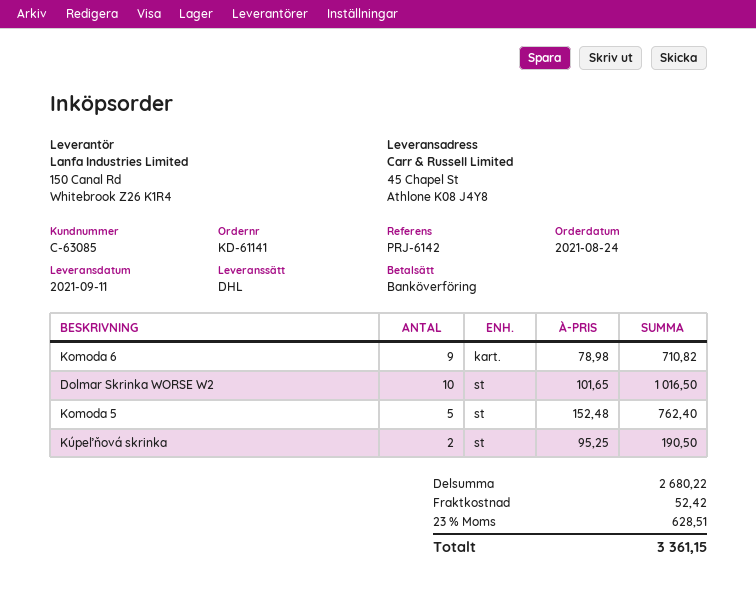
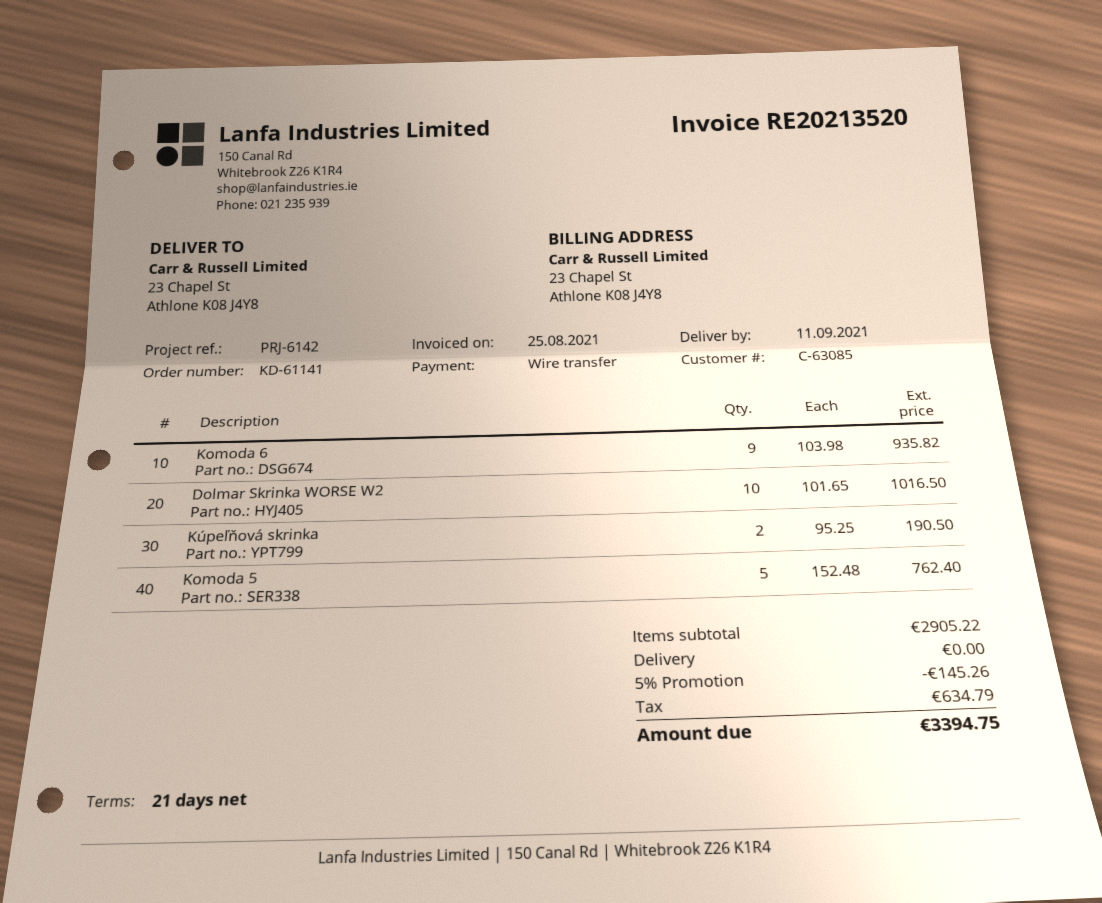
ship to: 45 Chapel St, Athlone K08 J4Y8 -> 23 Chapel St, Athlone K08 J4Y8
Komoda 6: 9 x 78.98 = 710.82 -> 9 x 103.98 = 935.82
subtotal: 2680.22 -> 2905.22
discount: none -> 5% = 145.26
shipping: 52.42 -> 0.00
tax: 628.51 -> 634.79
total: 3361.15 -> 3394.75

